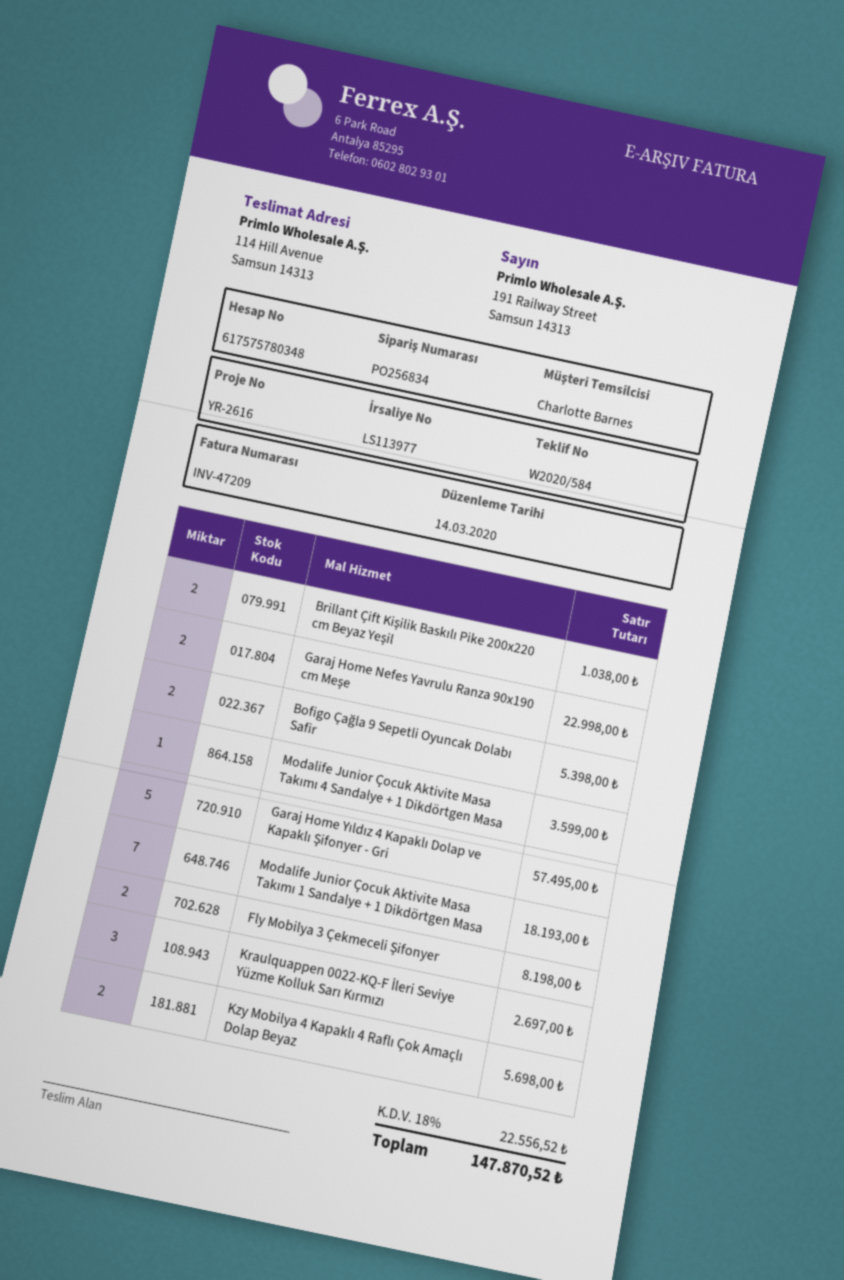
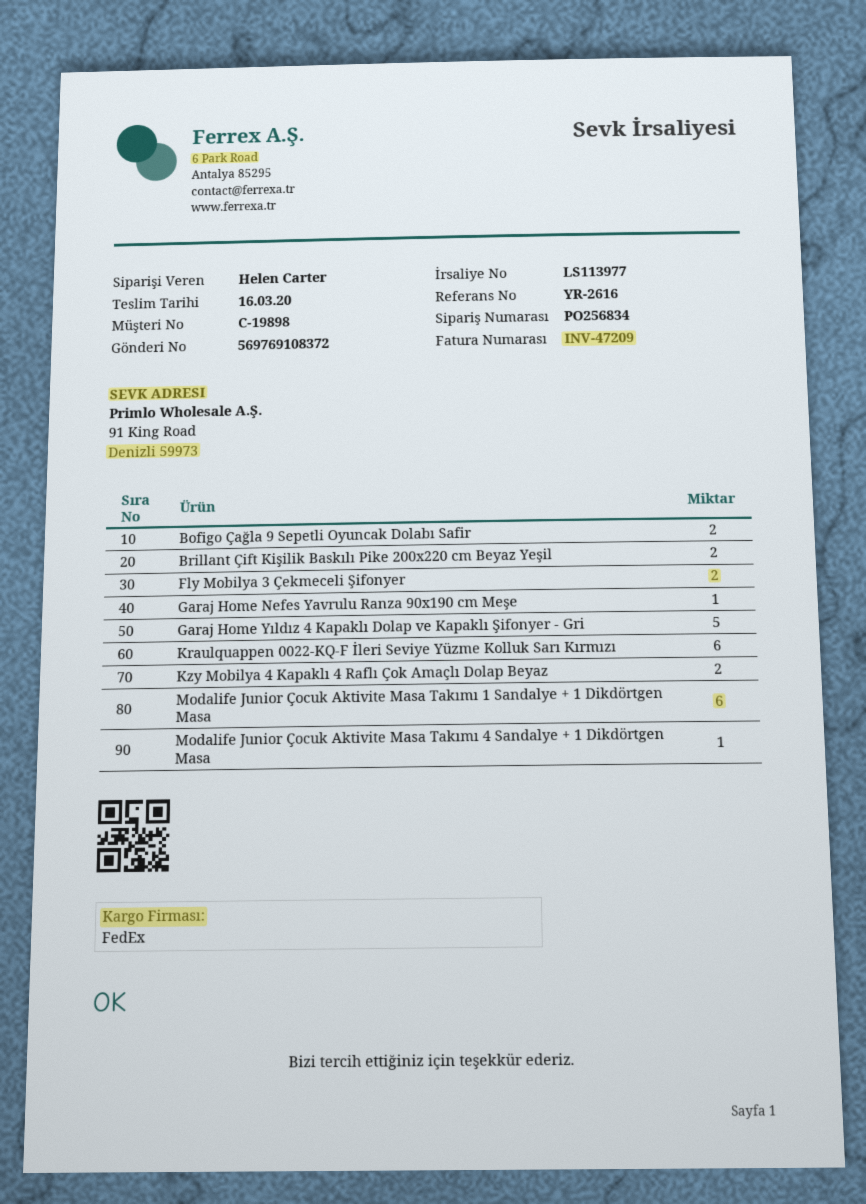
ship to: 114 Hill Avenue, Samsun 14313 -> 91 King Road, Denizli 59973
Garaj Home Nefes Yavrulu Ranza 90x190 cm Meşe: 2 -> 1
Modalife Junior Çocuk Aktivite Masa Takımı 1 Sandalye + 1 Dikdörtgen Masa: 7 -> 6
Kraulquappen 0022-KQ-F İleri Seviye Yüzme Kolluk Sarı Kırmızı: 3 -> 6

